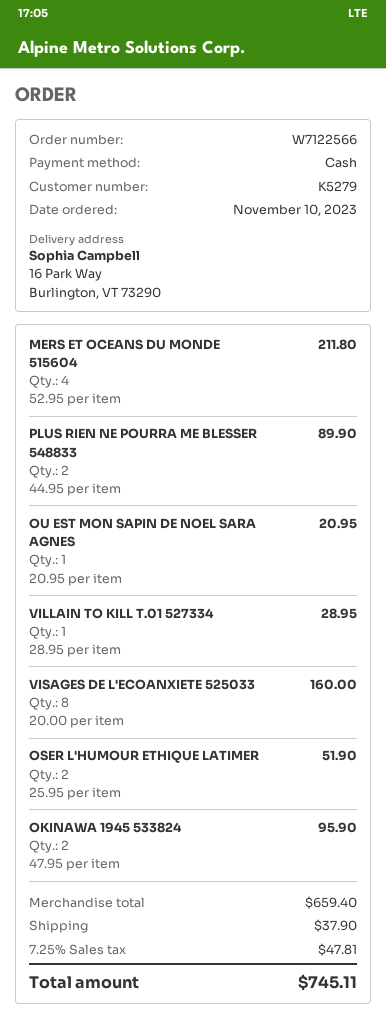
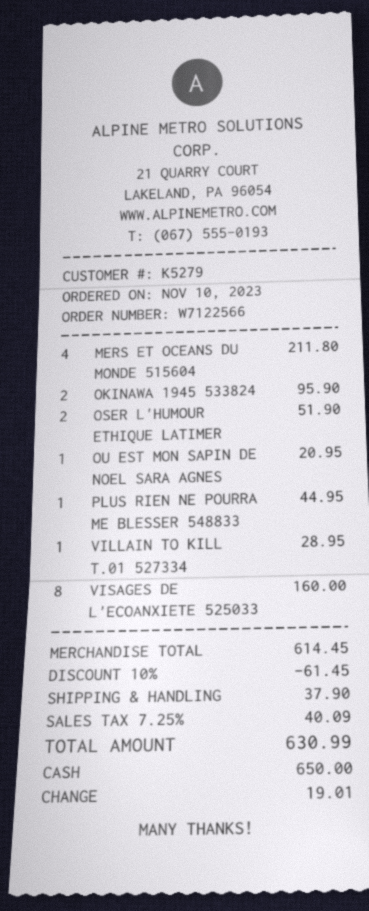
PLUS RIEN NE POURRA ME BLESSER 548833: 2 for 89.90 -> 1 for 44.95
subtotal: 659.40 -> 614.45
discount: none -> 10% = 61.45
tax: 7.25% = 47.81 -> 7.25% = 40.09
total: 745.11 -> 630.99

